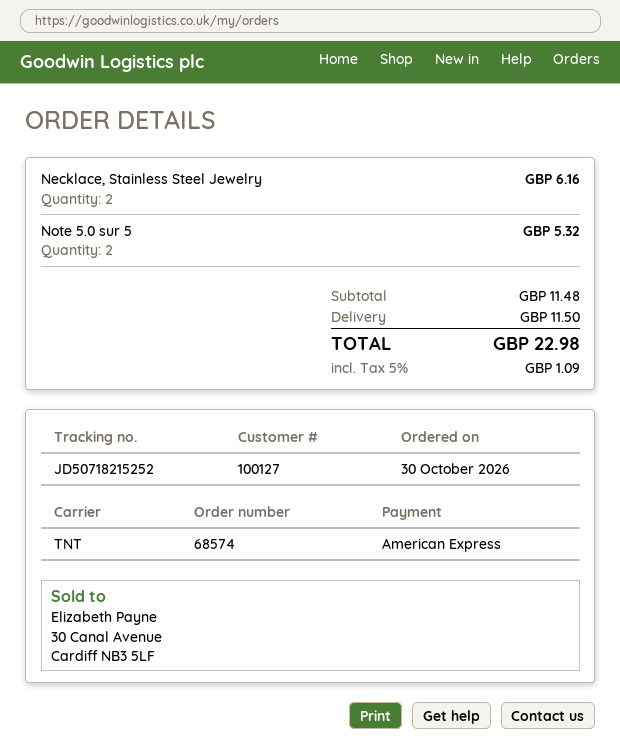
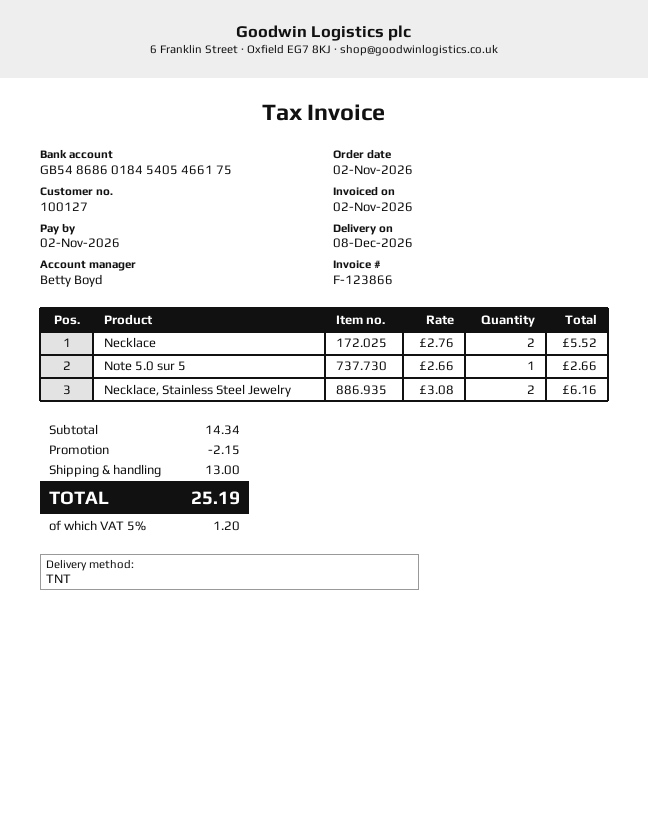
order date: 2026-10-30 -> 2026-11-02
Note 5.0 sur 5: 2 for 5.32 -> 1 for 2.66
Necklace: none -> 2 for 5.52
subtotal: 11.48 -> 14.34
discount: none -> 2.15
shipping: 11.50 -> 13.00
tax: 5% = 1.09 -> 5% = 1.20
total: 22.98 -> 25.19

